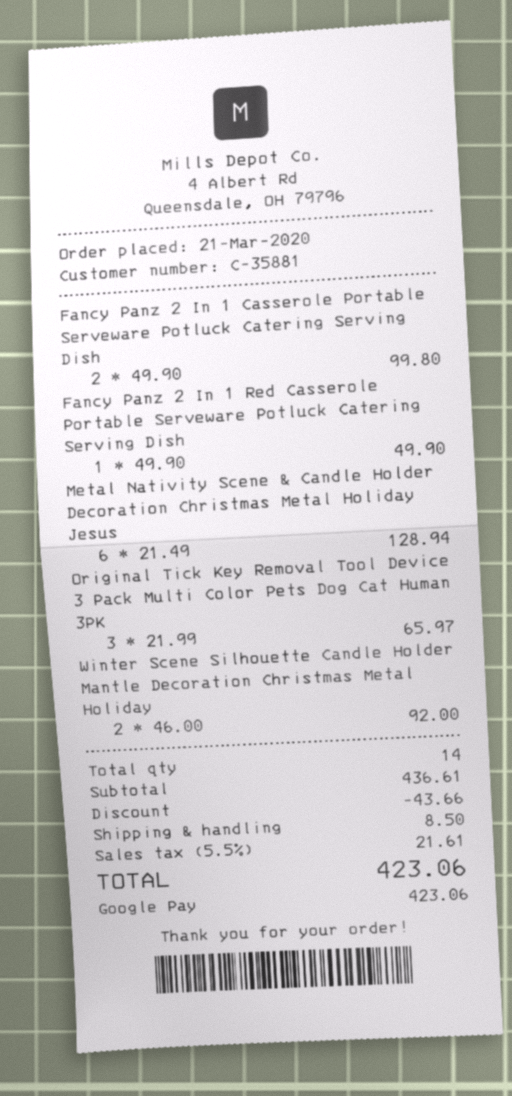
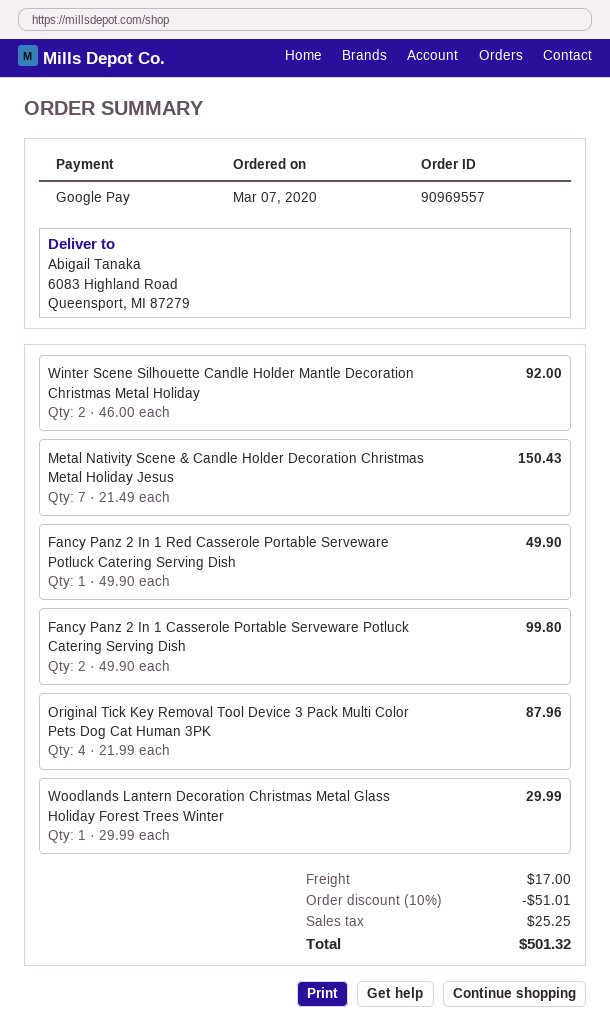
order date: 2020-03-21 -> 2020-03-07
Metal Nativity Scene & Candle Holder Decoration Christmas Metal Holiday Jesus: 6 x 21.49 = 128.94 -> 7 x 21.49 = 150.43
Original Tick Key Removal Tool Device 3 Pack Multi Color Pets Dog Cat Human 3PK: 3 x 21.99 = 65.97 -> 4 x 21.99 = 87.96
Woodlands Lantern Decoration Christmas Metal Glass Holiday Forest Trees Winter: none -> 1 x 29.99 = 29.99
discount: 43.66 -> 51.01
shipping: 8.50 -> 17.00
tax: 21.61 -> 25.25
total: 423.06 -> 501.32

